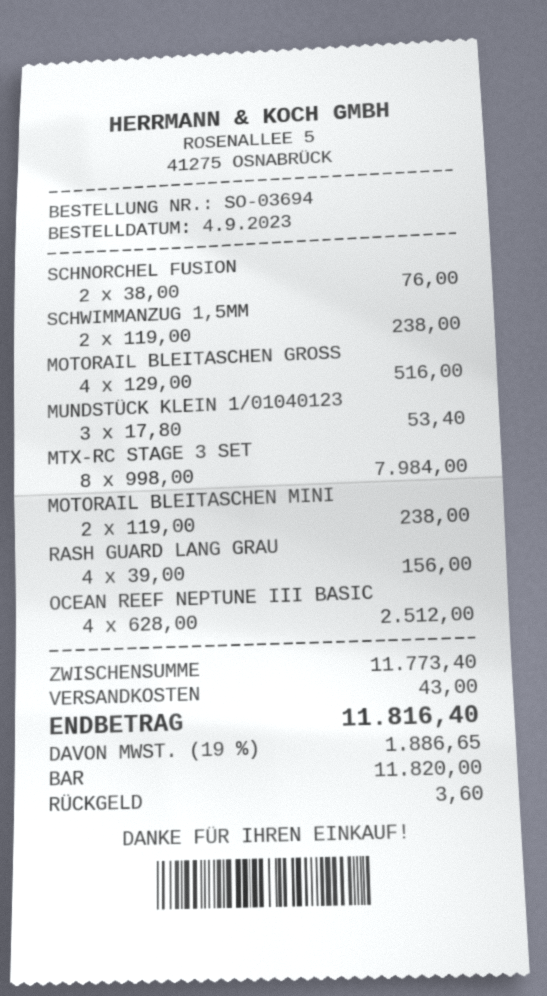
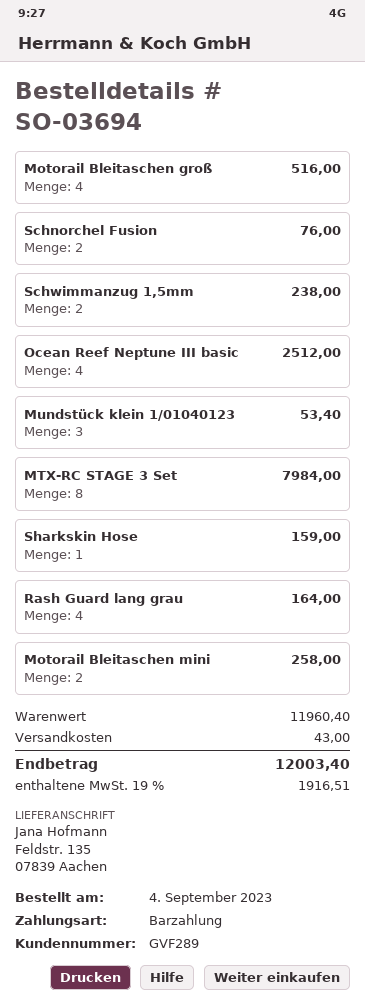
MOTORAIL BLEITASCHEN MINI: 2 for 238.00 -> 2 for 258.00
RASH GUARD LANG GRAU: 4 for 156.00 -> 4 for 164.00
Sharkskin Hose: none -> 1 for 159.00
subtotal: 11773.40 -> 11960.40
tax: 19% = 1886.65 -> 19% = 1916.51
total: 11816.40 -> 12003.40

